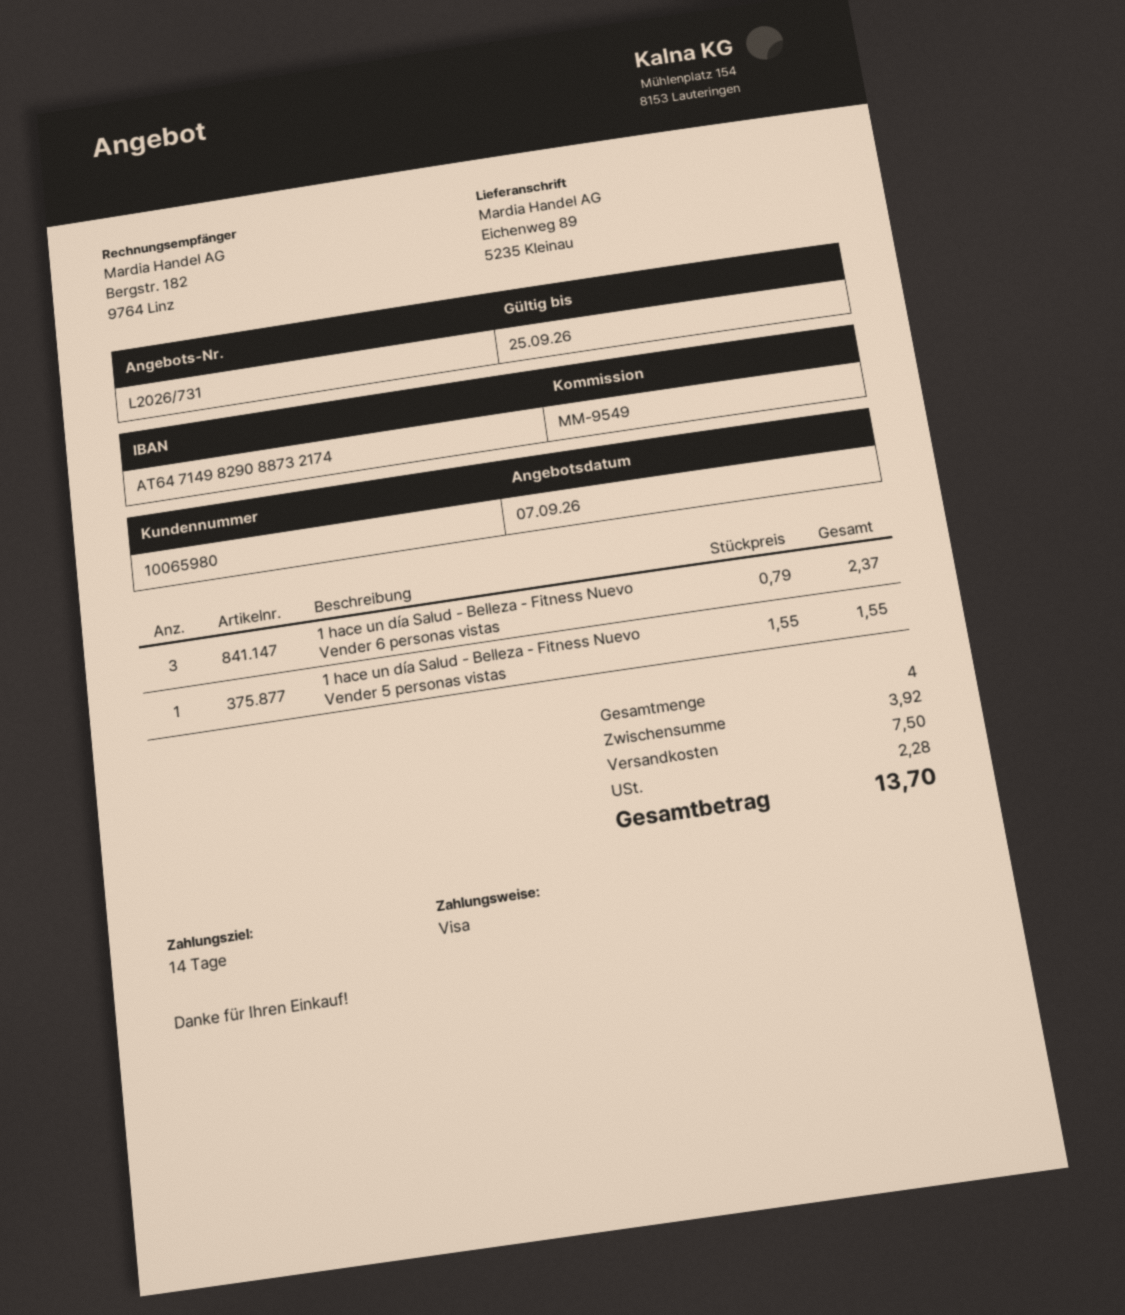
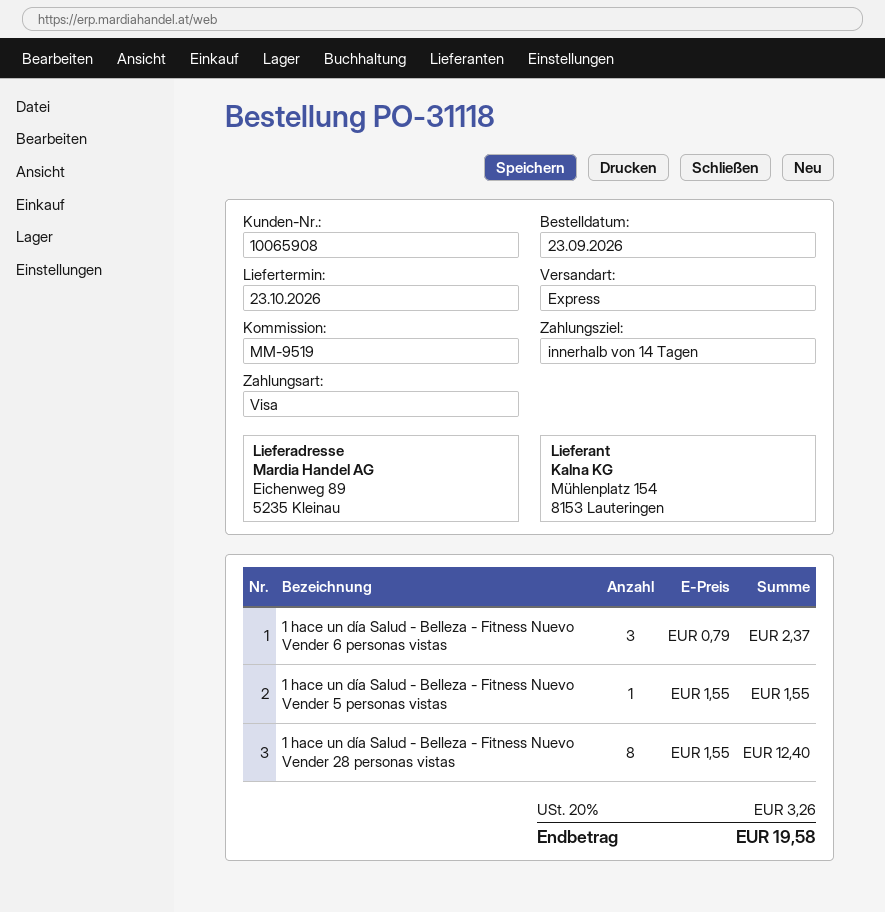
customer number: 10065980 -> 10065908
reference: MM-9549 -> MM-9519
1 hace un día Salud - Belleza - Fitness Nuevo Vender 28 personas vistas: none -> 8 x 1.55 = 12.40
shipping: 7.50 -> none
tax: 2.28 -> 3.26
total: 13.70 -> 19.58

